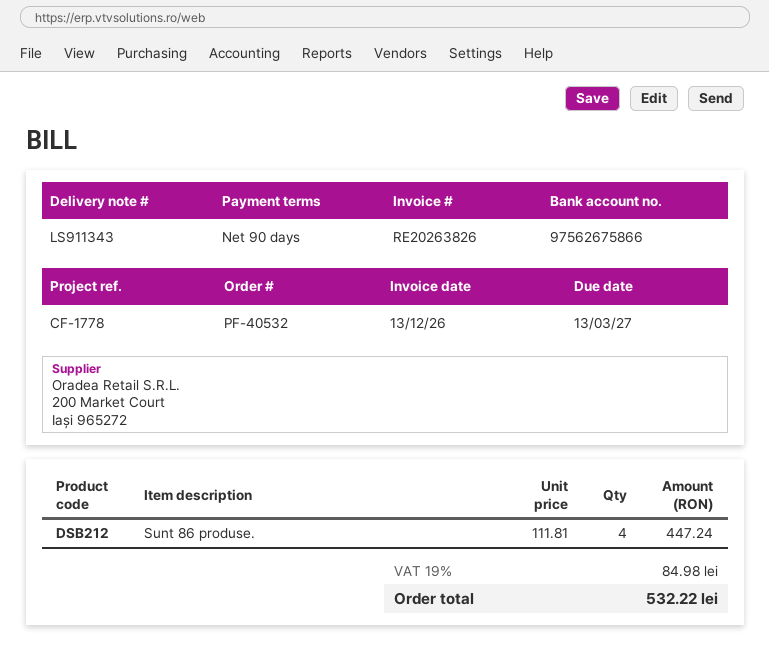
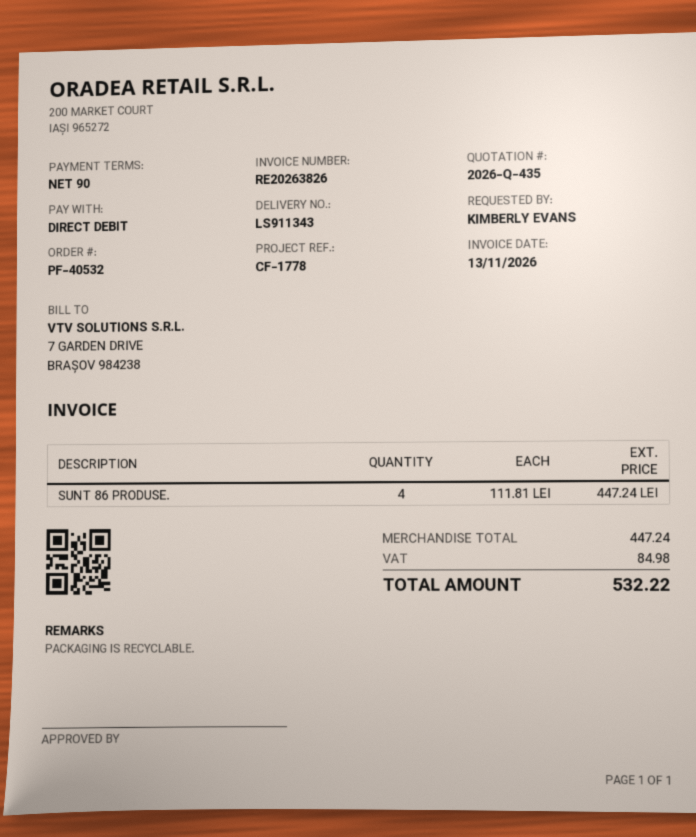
invoice date: 2026-12-13 -> 2026-11-13

